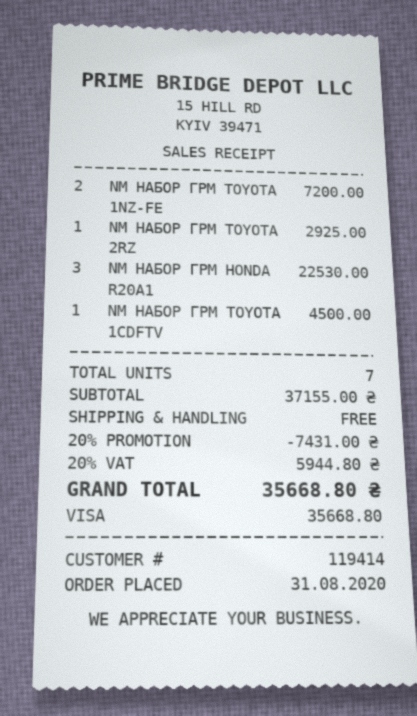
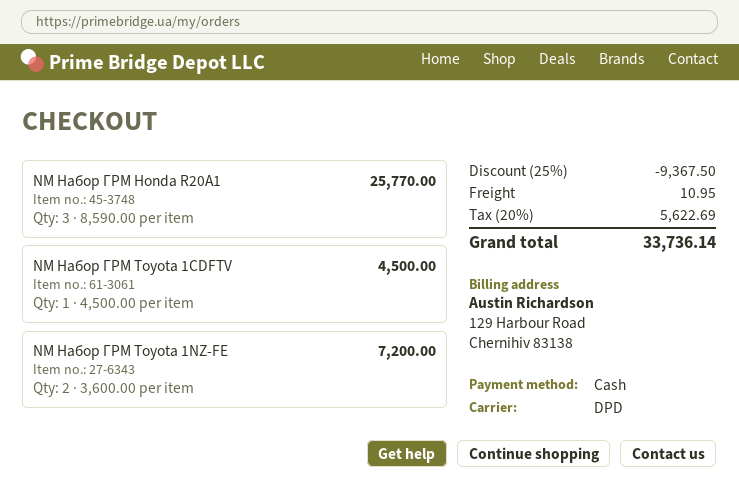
payment method: Visa -> cash
NM НАБОР ГРМ TOYOTA 2RZ: 1 for 2925.00 -> none
NM НАБОР ГРМ HONDA R20A1: 3 for 22530.00 -> 3 for 25770.00
discount: 20% = 7431.00 -> 25% = 9367.50
shipping: 0.00 -> 10.95
tax: 20% = 5944.80 -> 20% = 5622.69
total: 35668.80 -> 33736.14

